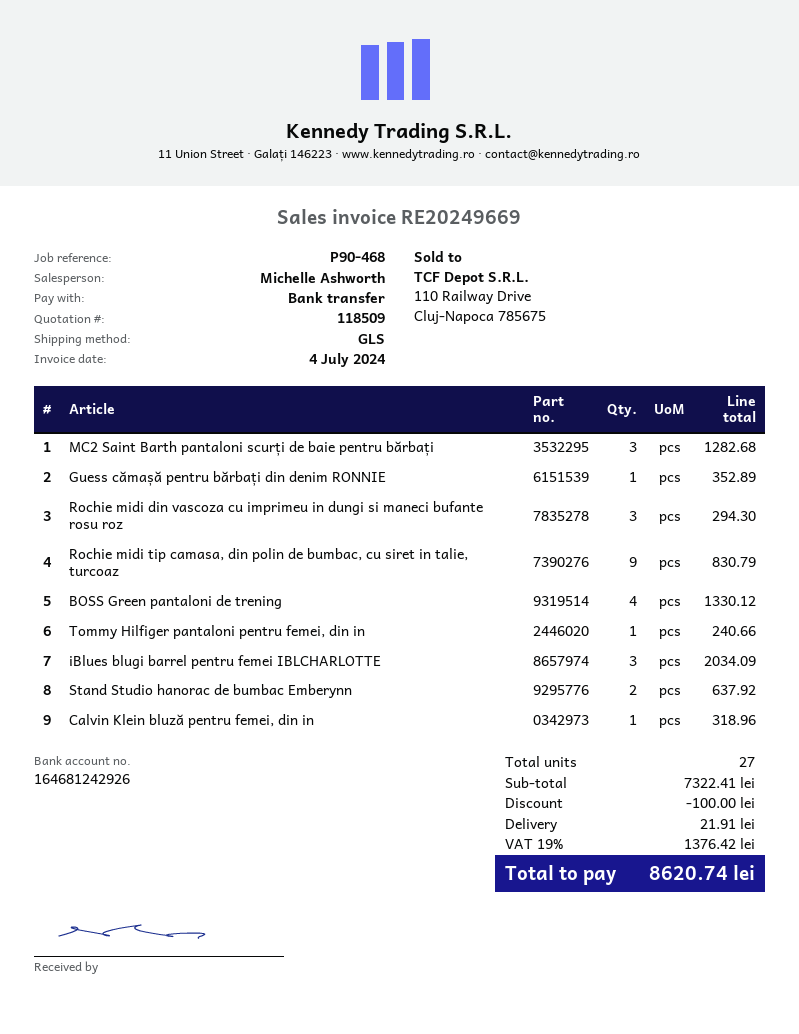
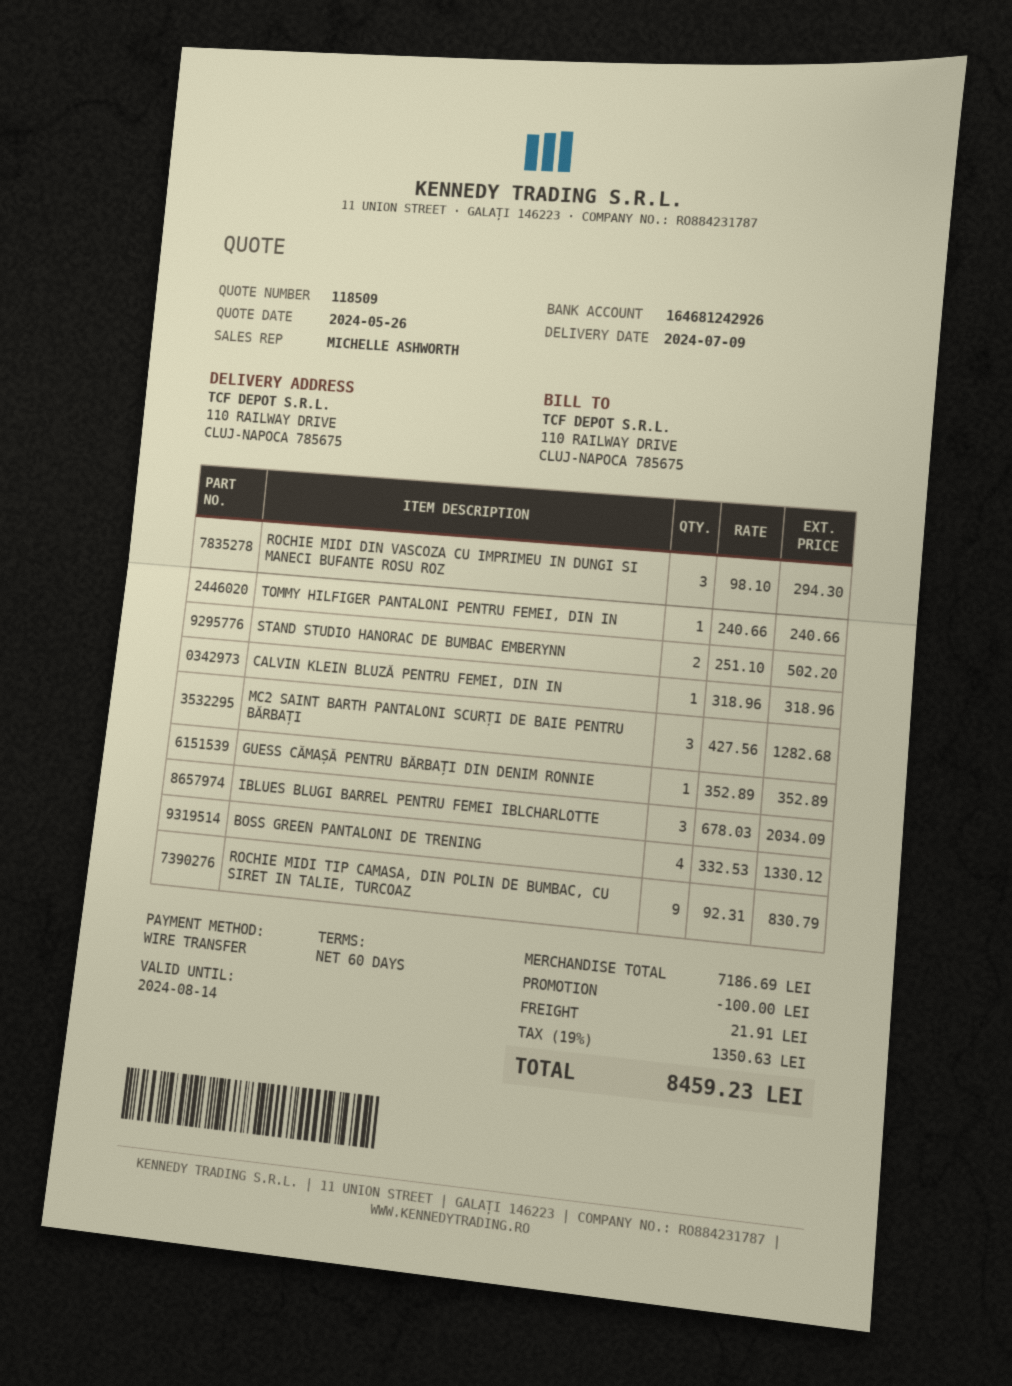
Stand Studio hanorac de bumbac Emberynn: 2 for 637.92 -> 2 for 502.20
subtotal: 7322.41 -> 7186.69
tax: 19% = 1376.42 -> 19% = 1350.63
total: 8620.74 -> 8459.23

